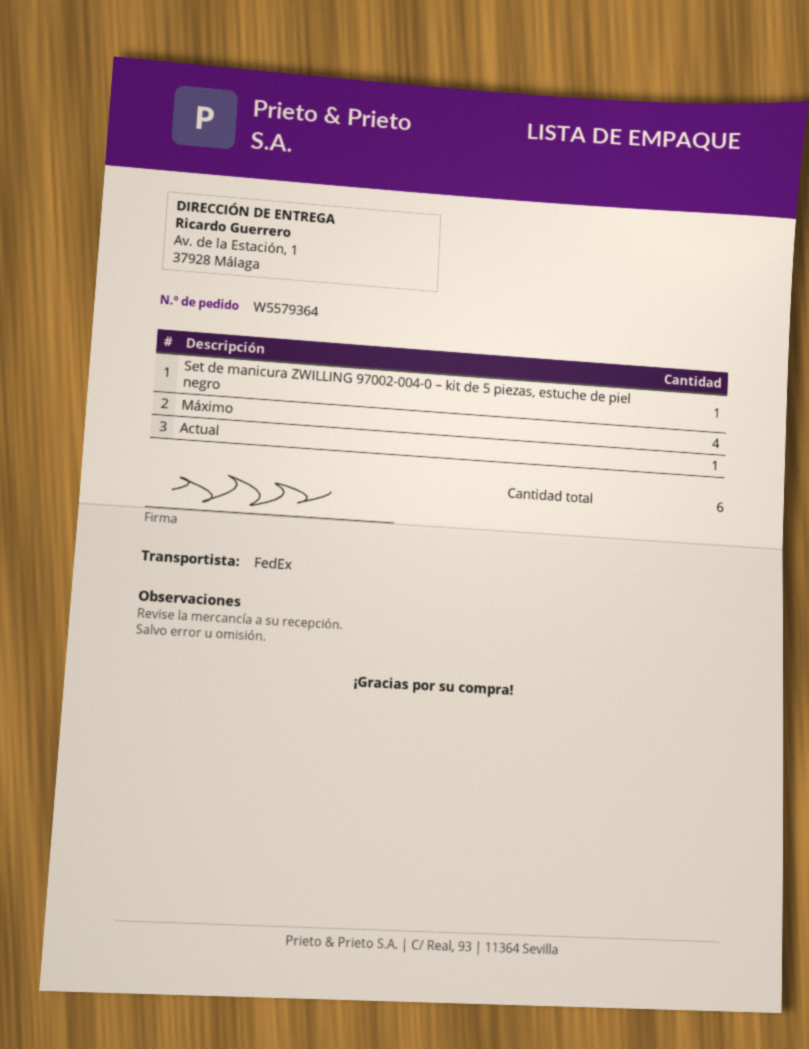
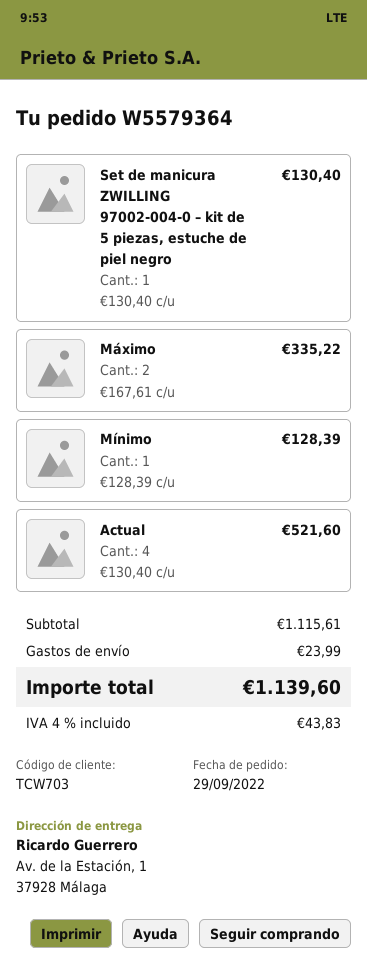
Máximo: 4 -> 2
Actual: 1 -> 4
Mínimo: none -> 1

